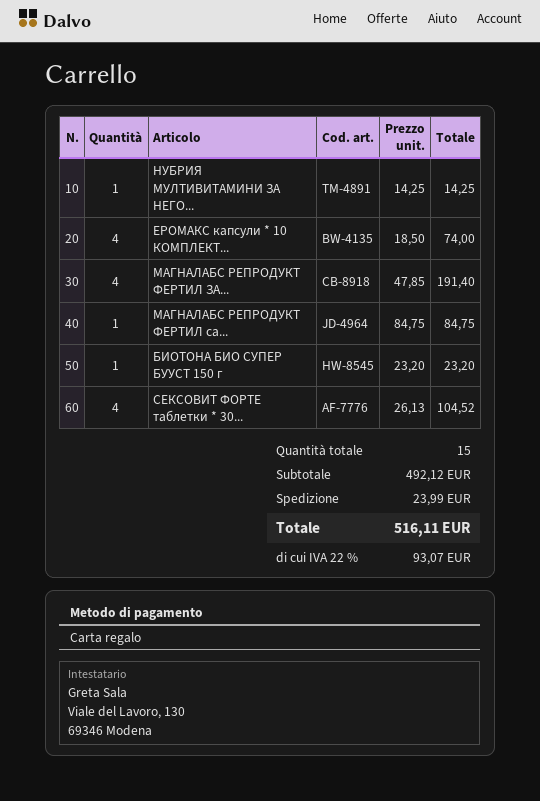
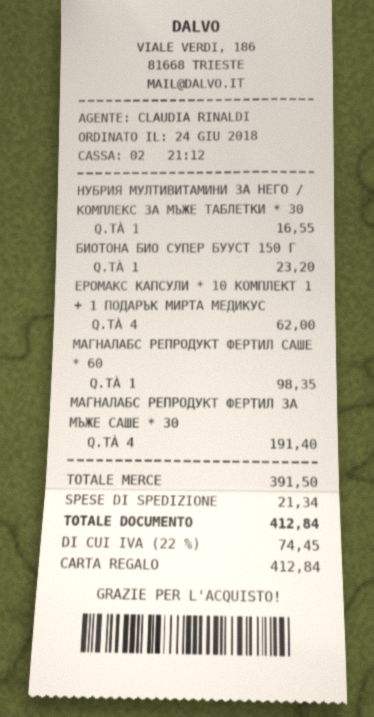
НУБРИЯ МУЛТИВИТАМИНИ ЗА НЕГО...: 1 for 14.25 -> 1 for 16.55
ЕРОМАКС капсули * 10 КОМПЛЕКТ...: 4 for 74.00 -> 4 for 62.00
МАГНАЛАБС РЕПРОДУКТ ФЕРТИЛ са...: 1 for 84.75 -> 1 for 98.35
СЕКСОВИТ ФОРТЕ таблетки * 30...: 4 for 104.52 -> none
subtotal: 492.12 -> 391.50
shipping: 23.99 -> 21.34
tax: 22% = 93.07 -> 22% = 74.45
total: 516.11 -> 412.84

